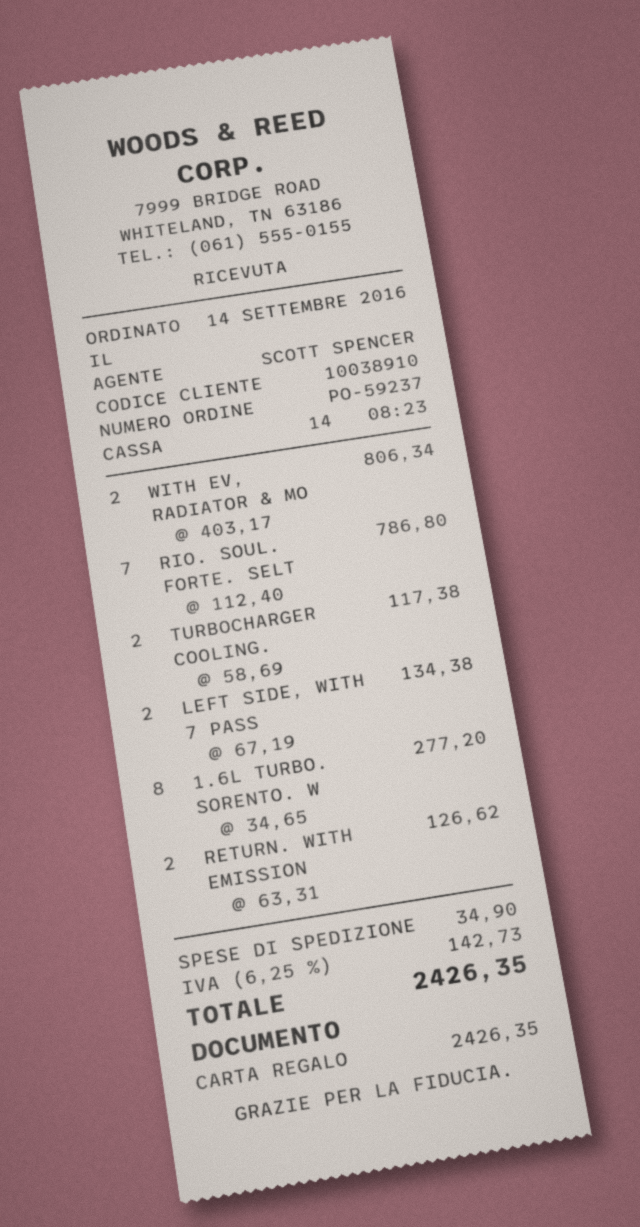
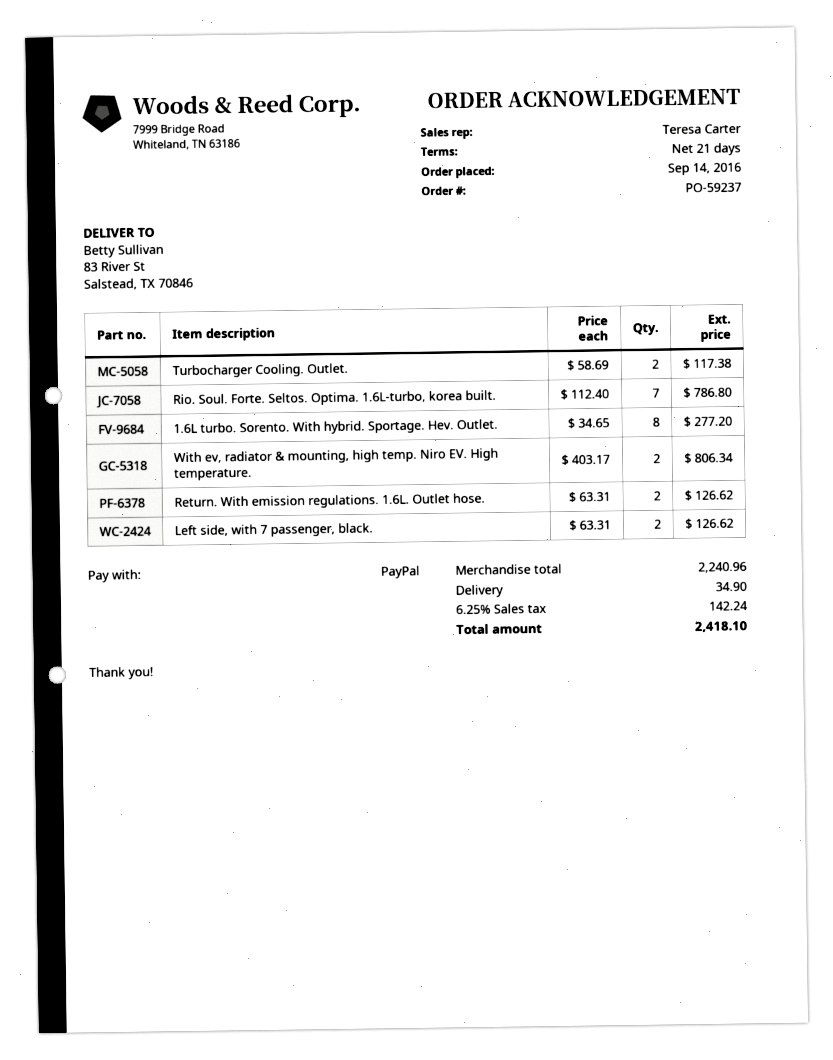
sales rep: SCOTT SPENCER -> Teresa Carter
payment method: gift card -> PayPal
LEFT SIDE, WITH 7 PASS: 2 x 67.19 = 134.38 -> 2 x 63.31 = 126.62
tax: 6.25% = 142.73 -> 6.25% = 142.24
total: 2426.35 -> 2418.10

